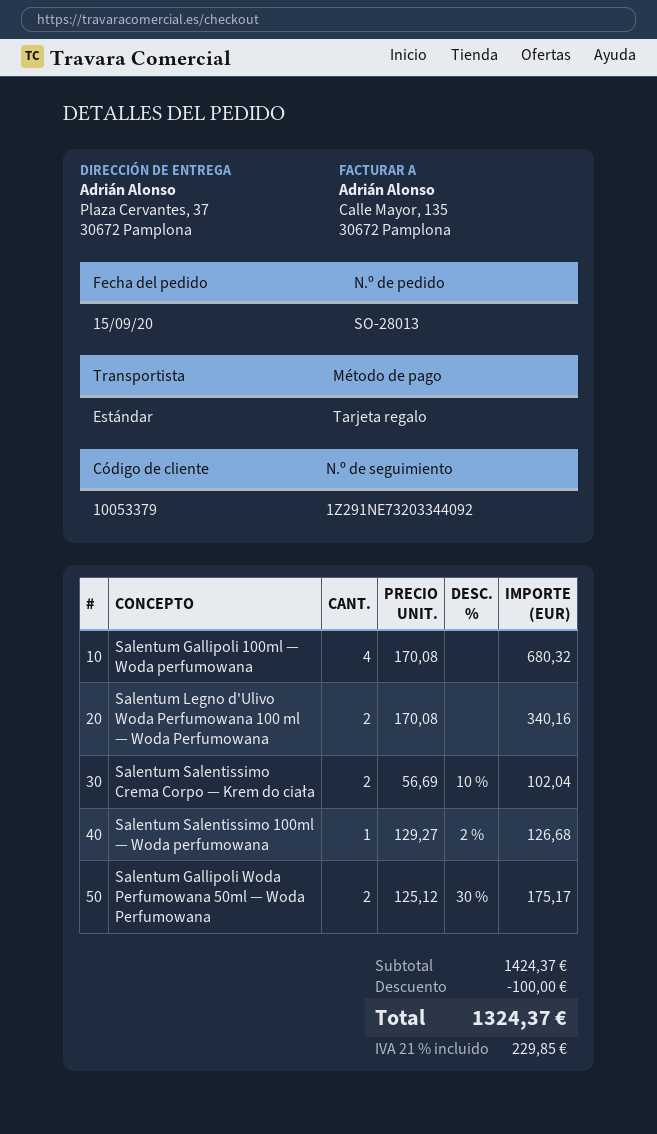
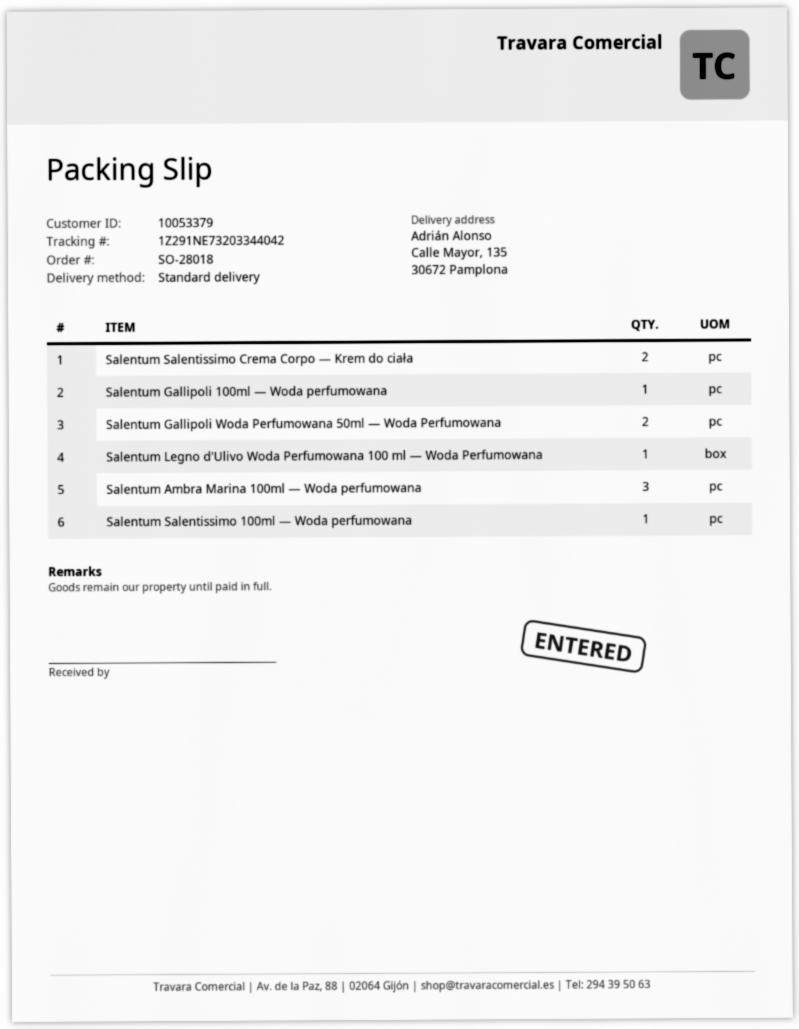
order number: SO-28013 -> SO-28018
tracking number: 1Z291NE73203344092 -> 1Z291NE73203344042
ship to: Plaza Cervantes, 37, 30672 Pamplona -> Calle Mayor, 135, 30672 Pamplona
Salentum Gallipoli 100ml — Woda perfumowana: 4 -> 1
Salentum Legno d'Ulivo Woda Perfumowana 100 ml — Woda Perfumowana: 2 -> 1
Salentum Ambra Marina 100ml — Woda perfumowana: none -> 3

